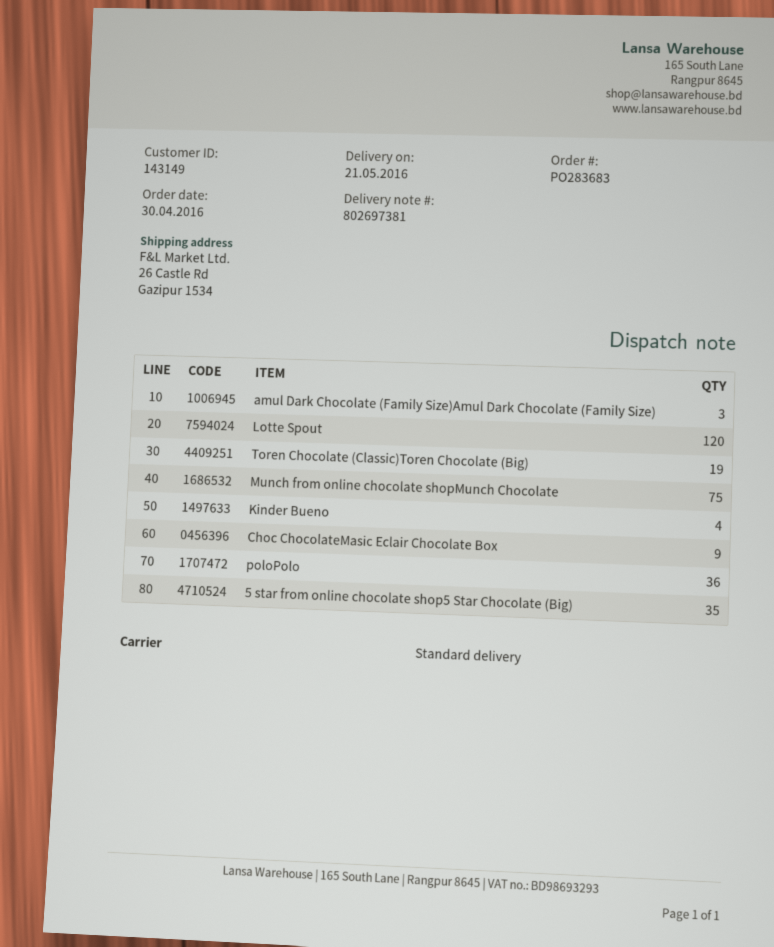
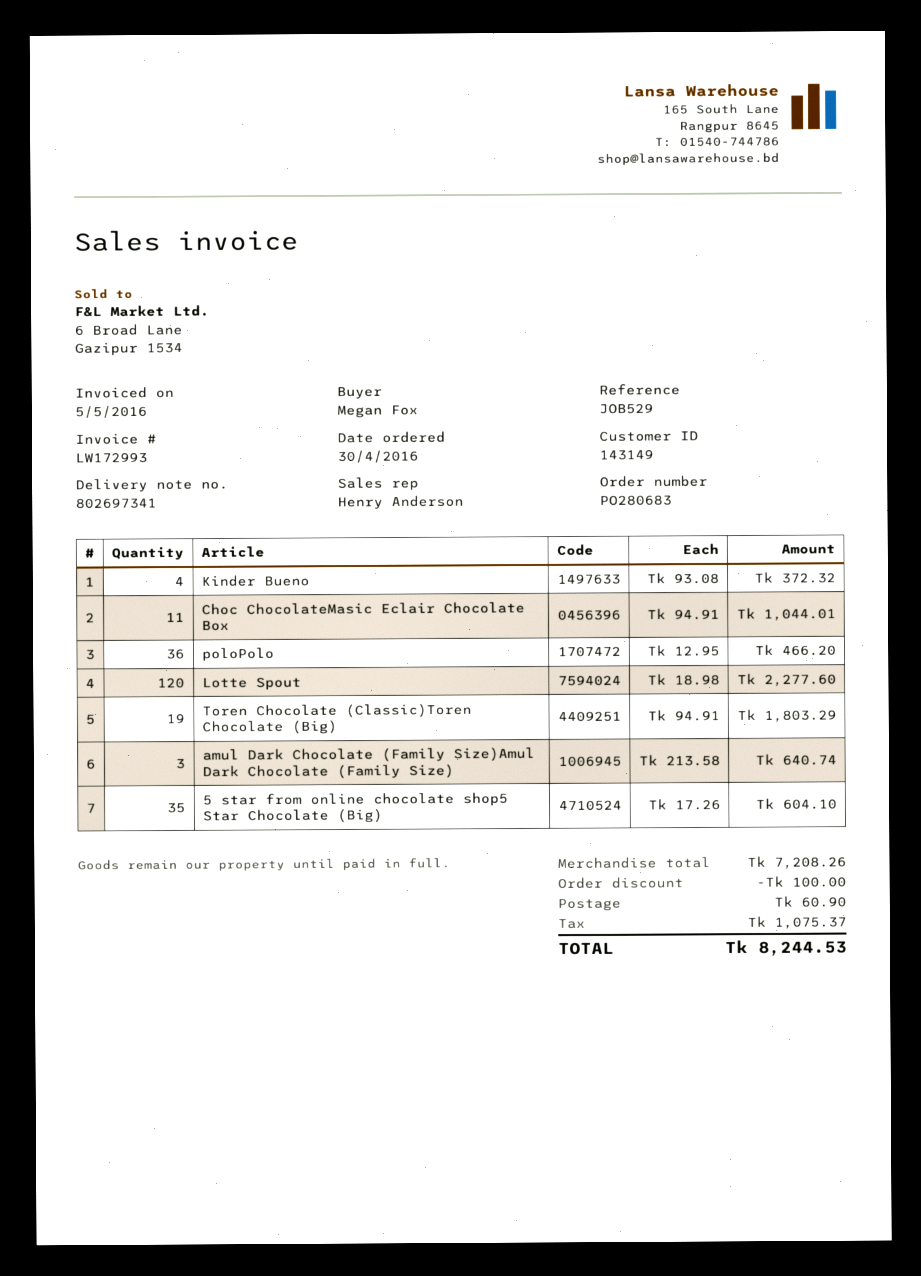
order number: PO283683 -> PO280683
delivery note number: 802697381 -> 802697341
Munch from online chocolate shopMunch Chocolate: 75 -> none
Choc ChocolateMasic Eclair Chocolate Box: 9 -> 11

